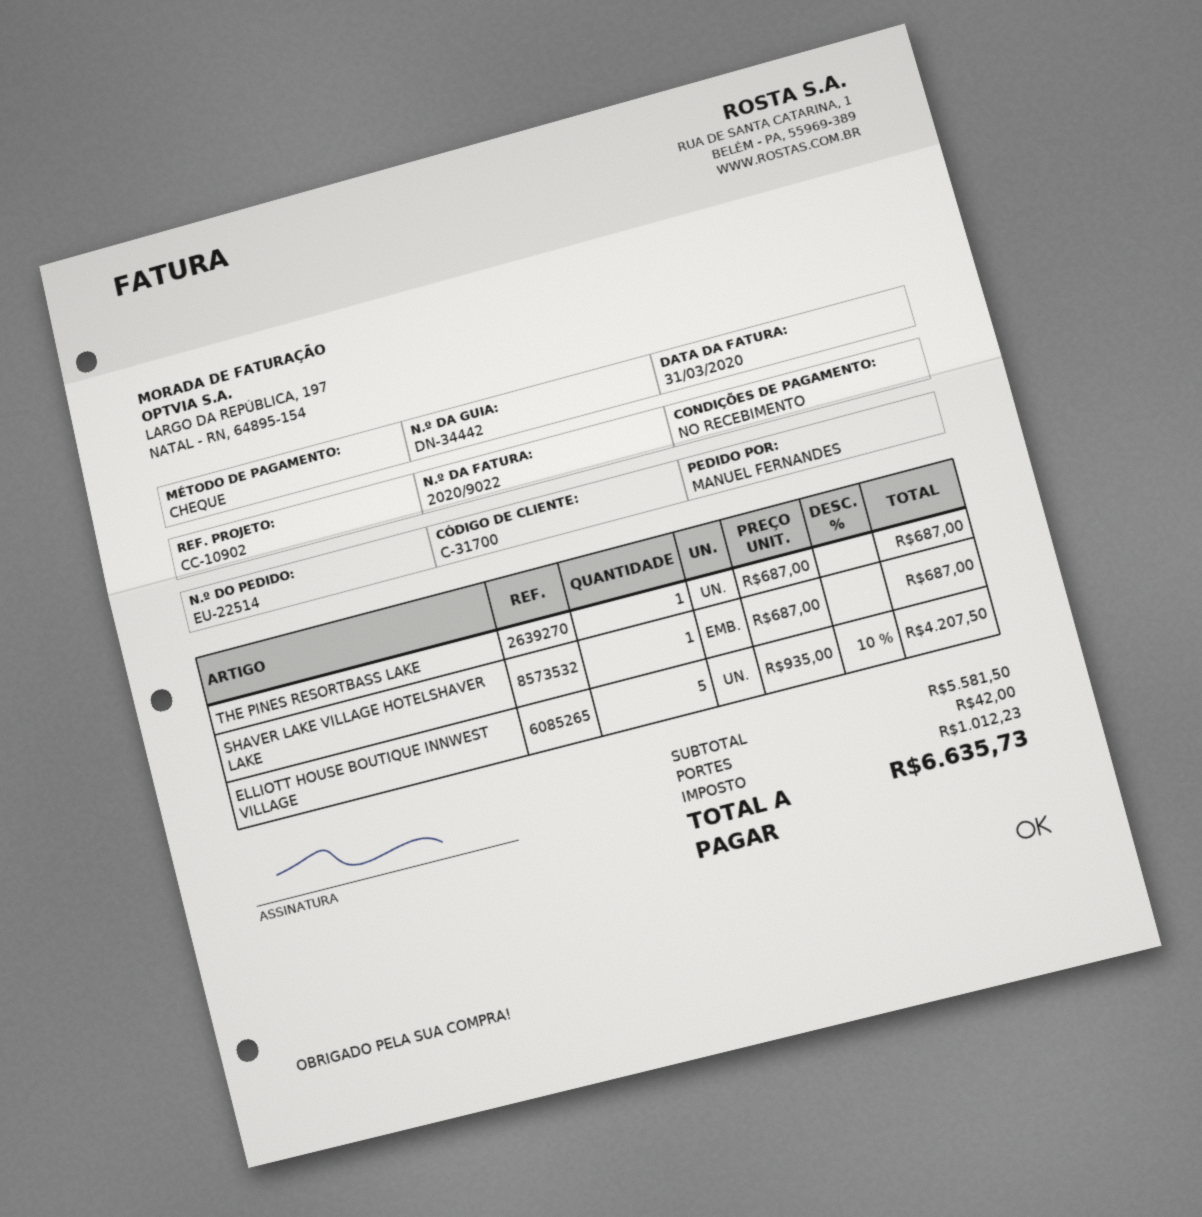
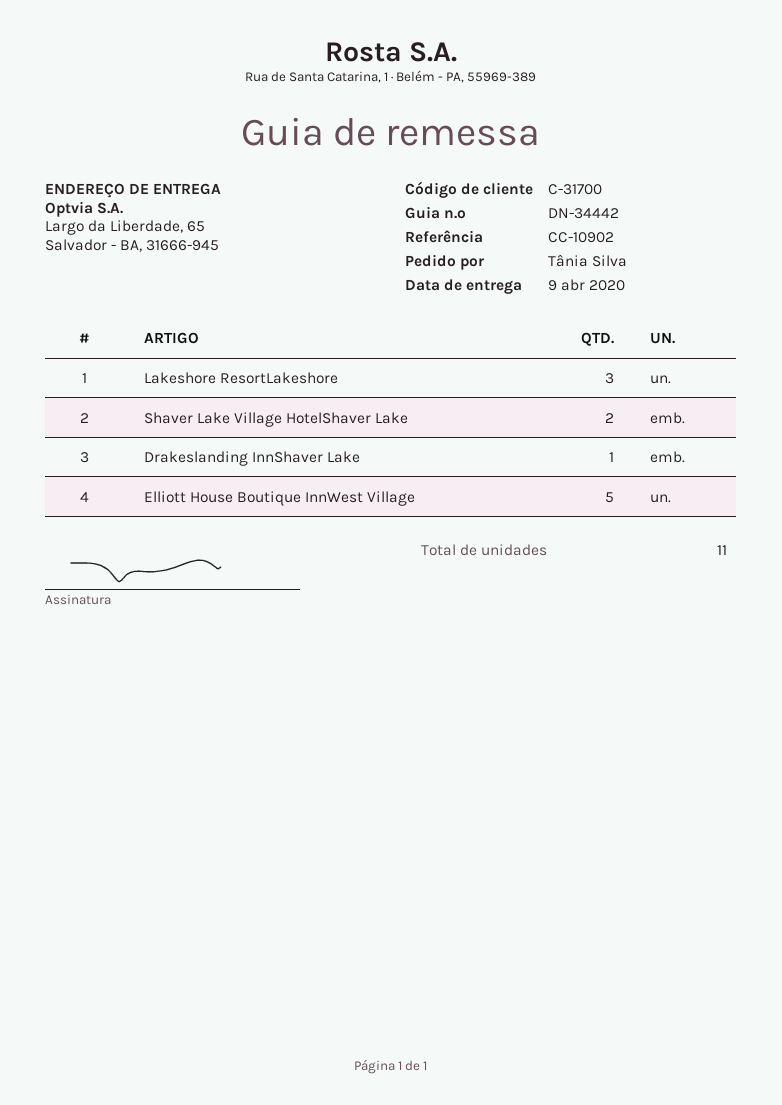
ordered by: MANUEL FERNANDES -> Tânia Silva
THE PINES RESORTBASS LAKE: 1 -> none
SHAVER LAKE VILLAGE HOTELSHAVER LAKE: 1 -> 2
Lakeshore ResortLakeshore: none -> 3
Drakeslanding InnShaver Lake: none -> 1

